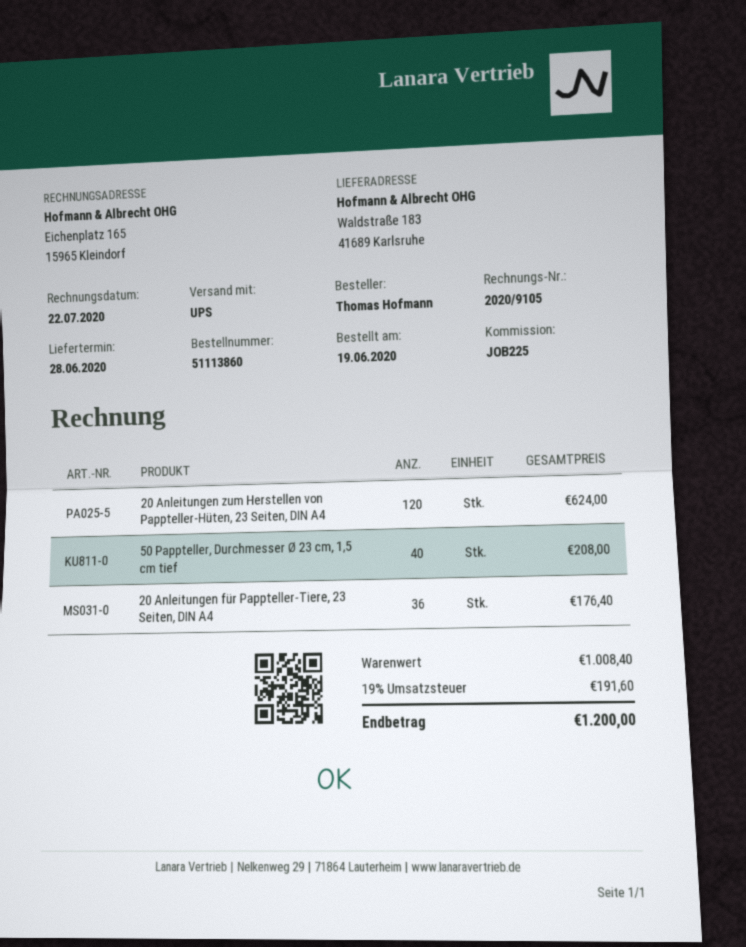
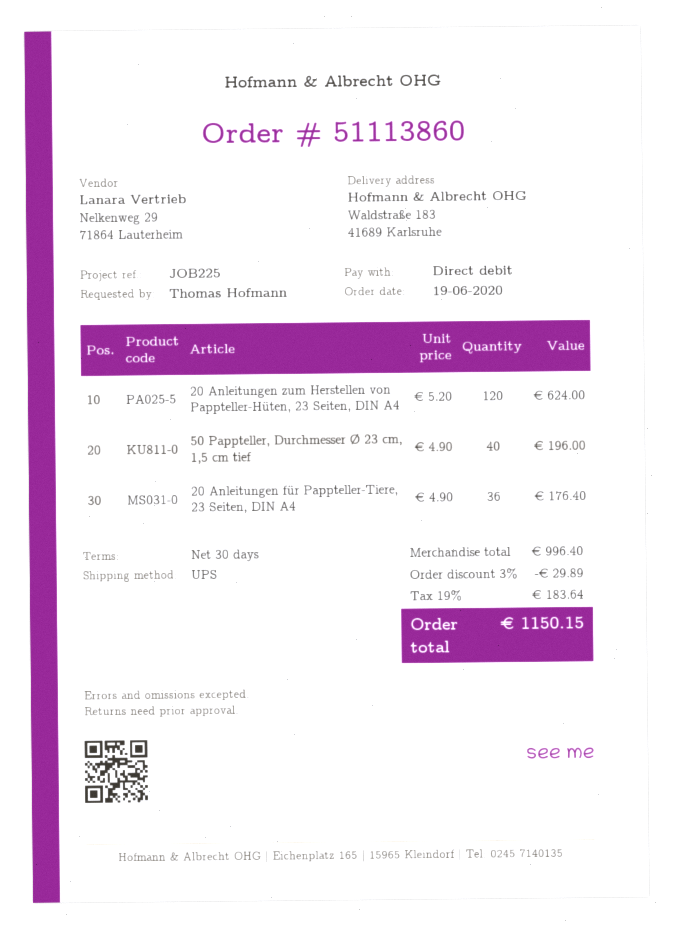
50 Pappteller, Durchmesser Ø 23 cm, 1,5 cm tief: 40 for 208.00 -> 40 for 196.00
subtotal: 1008.40 -> 996.40
discount: none -> 3% = 29.89
tax: 19% = 191.60 -> 19% = 183.64
total: 1200.00 -> 1150.15

